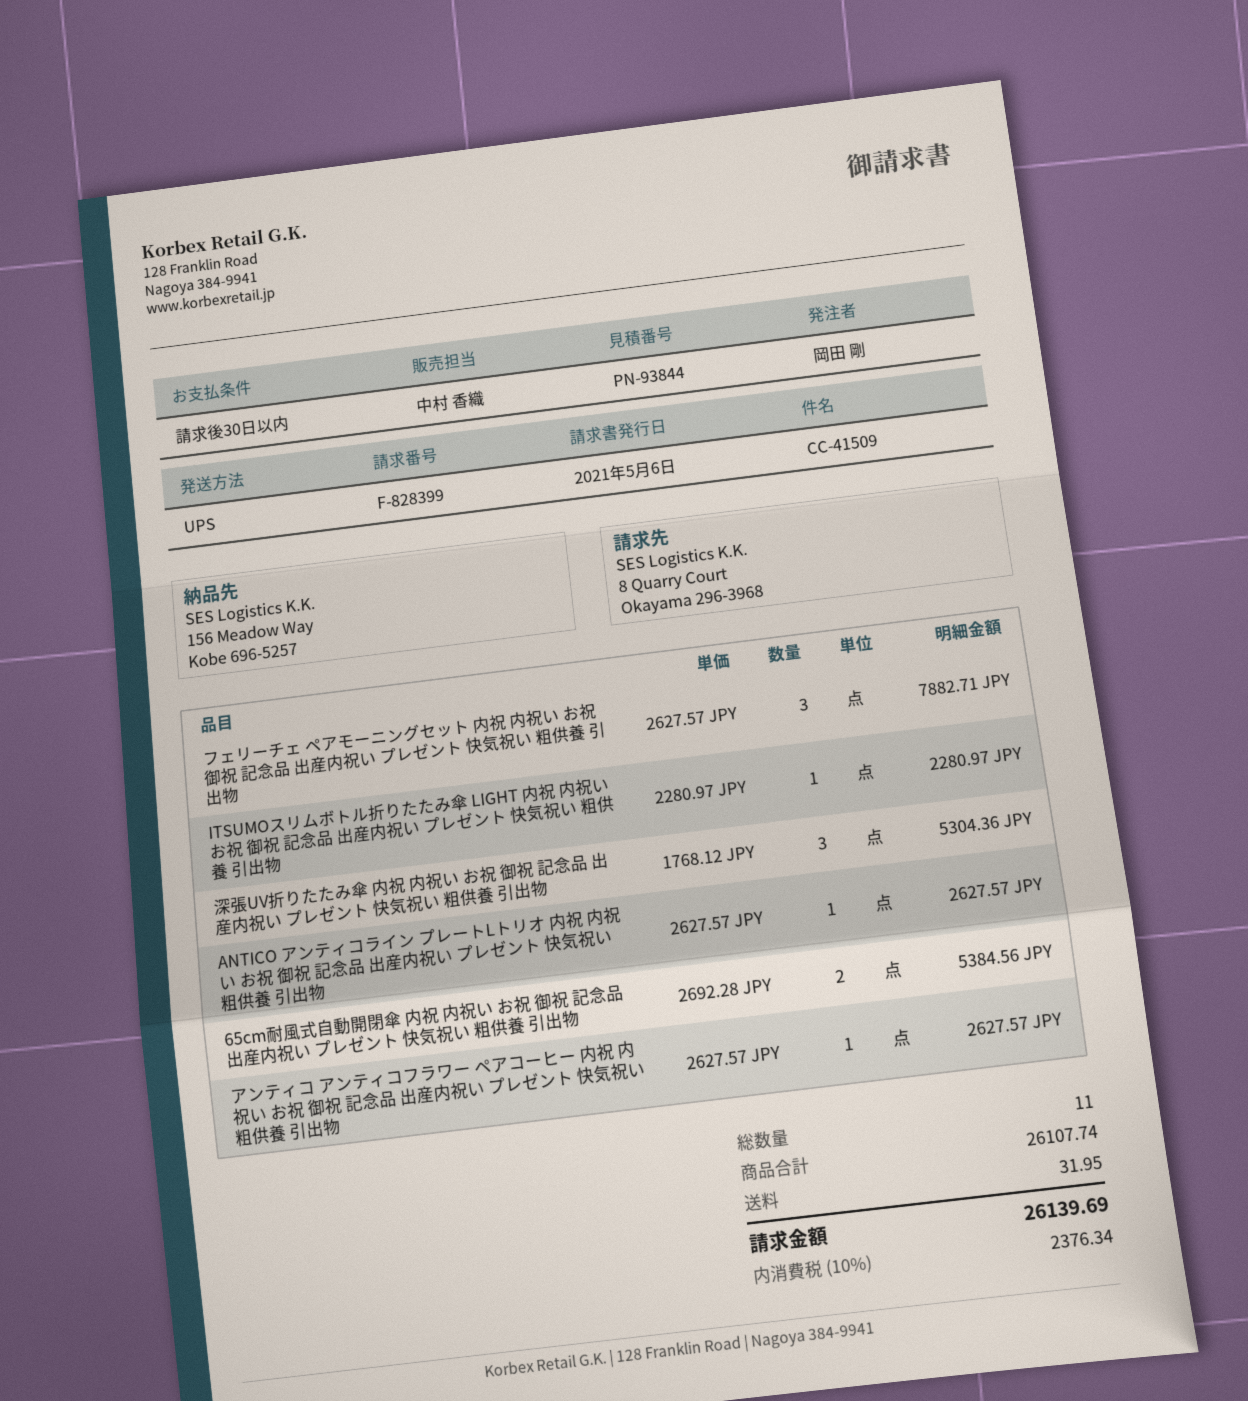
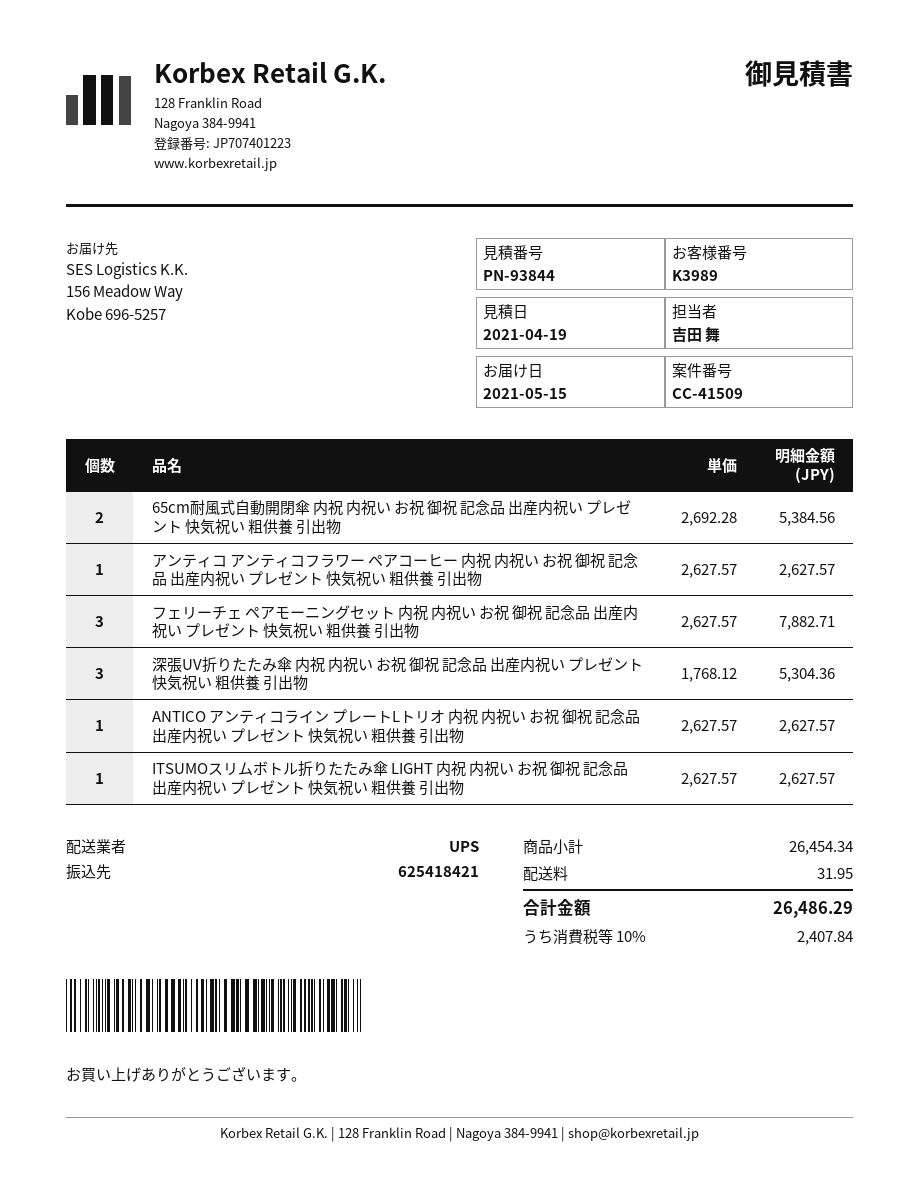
sales rep: 中村 香織 -> 吉田 舞
ITSUMOスリムボトル折りたたみ傘 LIGHT 内祝 内祝い お祝 御祝 記念品 出産内祝い プレゼント 快気祝い 粗供養 引出物: 1 x 2280.97 = 2280.97 -> 1 x 2627.57 = 2627.57
subtotal: 26107.74 -> 26454.34
tax: 10% = 2376.34 -> 10% = 2407.84
total: 26139.69 -> 26486.29

